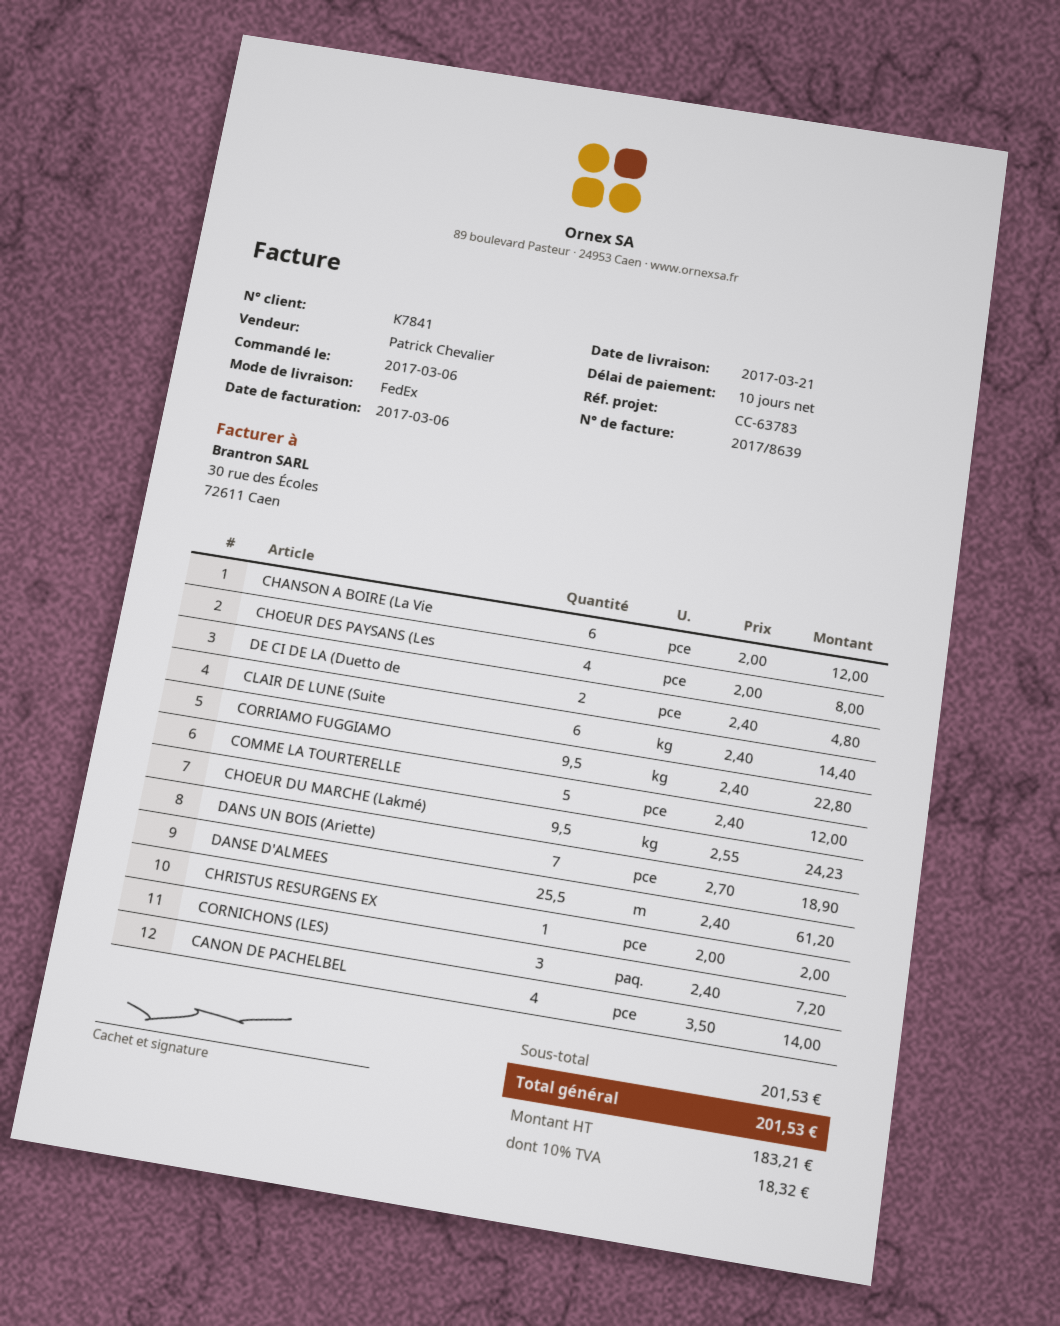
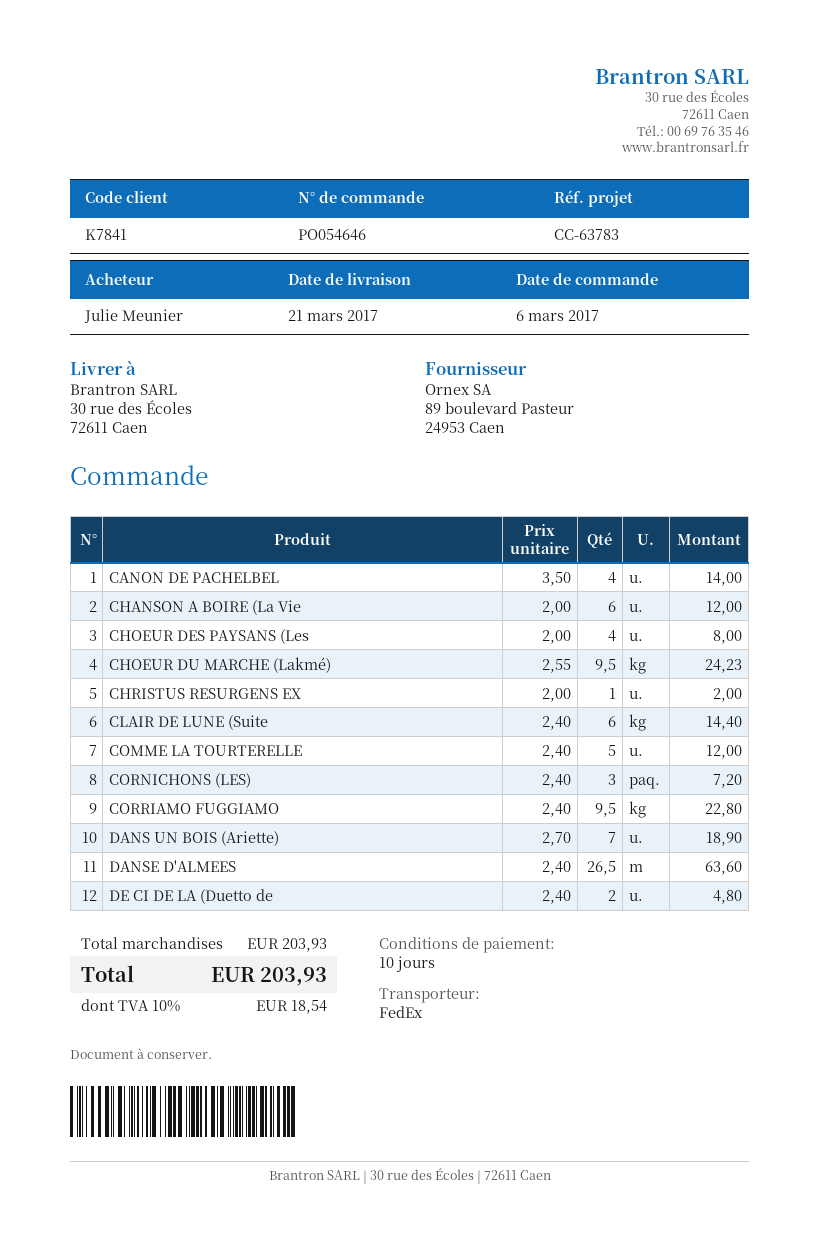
DANSE D'ALMEES: 25.5 x 2.40 = 61.20 -> 26.5 x 2.40 = 63.60
subtotal: 201.53 -> 203.93
tax: 10% = 18.32 -> 10% = 18.54
total: 201.53 -> 203.93

